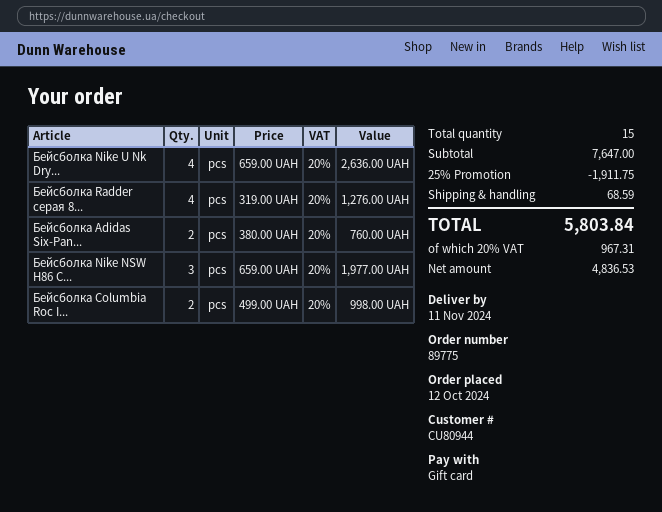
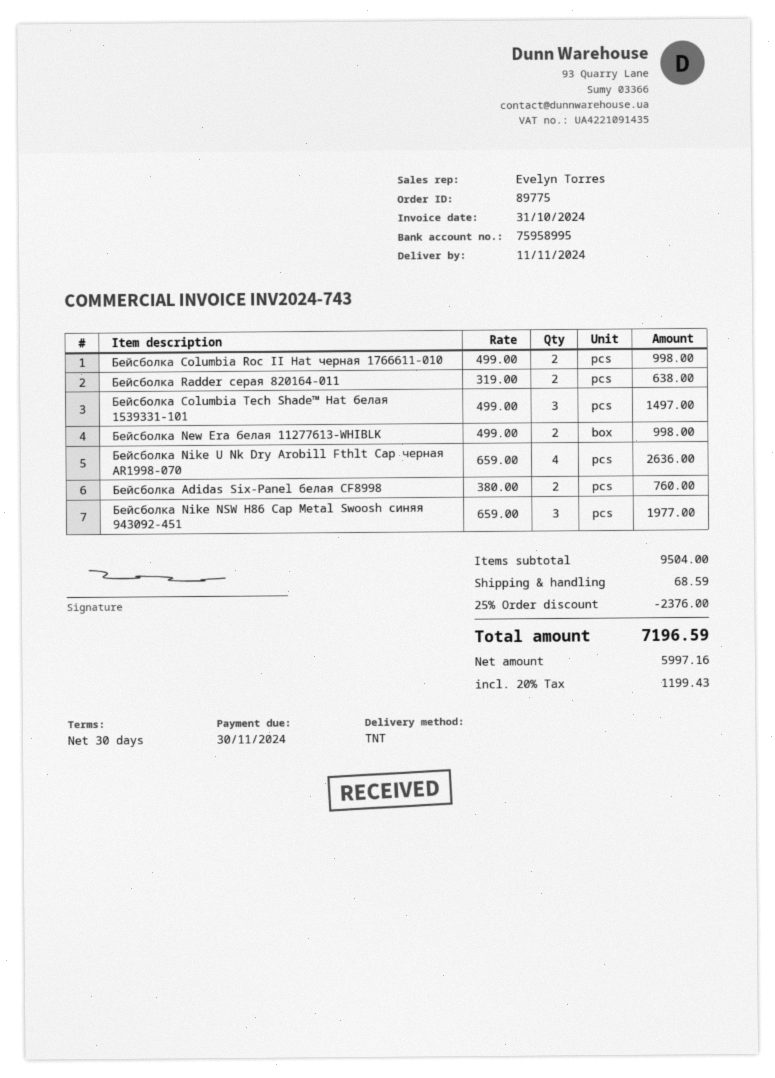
Бейсболка Radder серая 8...: 4 x 319.00 = 1276.00 -> 2 x 319.00 = 638.00
Бейсболка Columbia Tech Shade™ Hat белая 1539331-101: none -> 3 x 499.00 = 1497.00
Бейсболка New Era белая 11277613-WHIBLK: none -> 2 x 499.00 = 998.00
subtotal: 7647.00 -> 9504.00
discount: 25% = 1911.75 -> 25% = 2376.00
net: 4836.53 -> 5997.16
tax: 20% = 967.31 -> 20% = 1199.43
total: 5803.84 -> 7196.59

